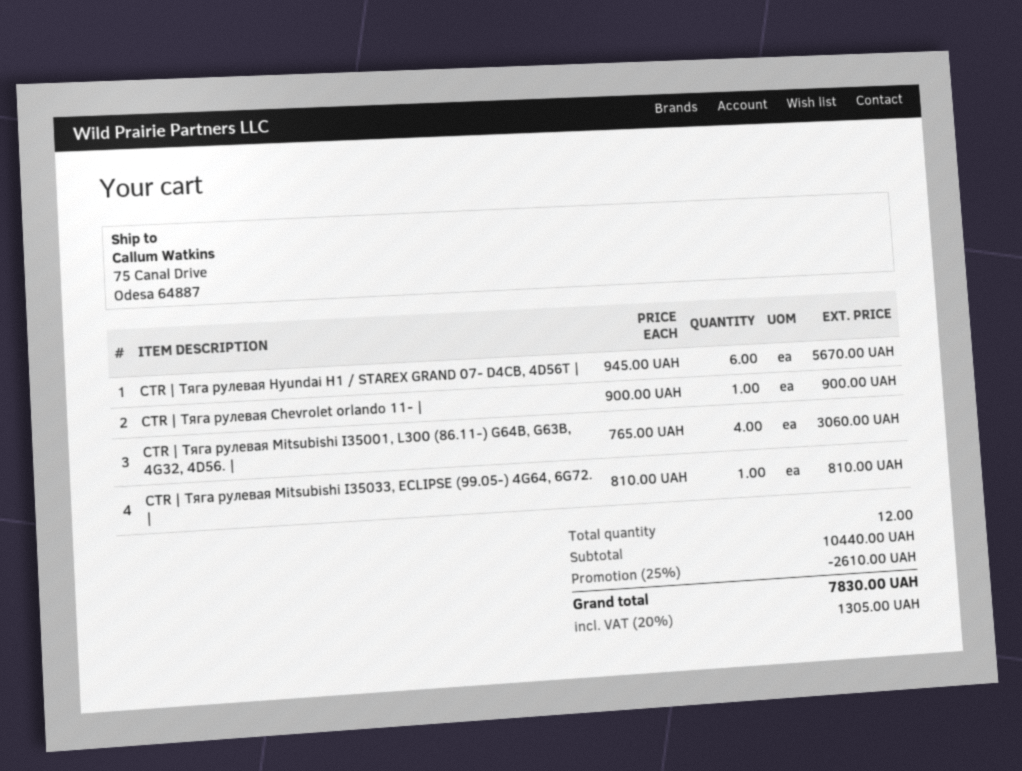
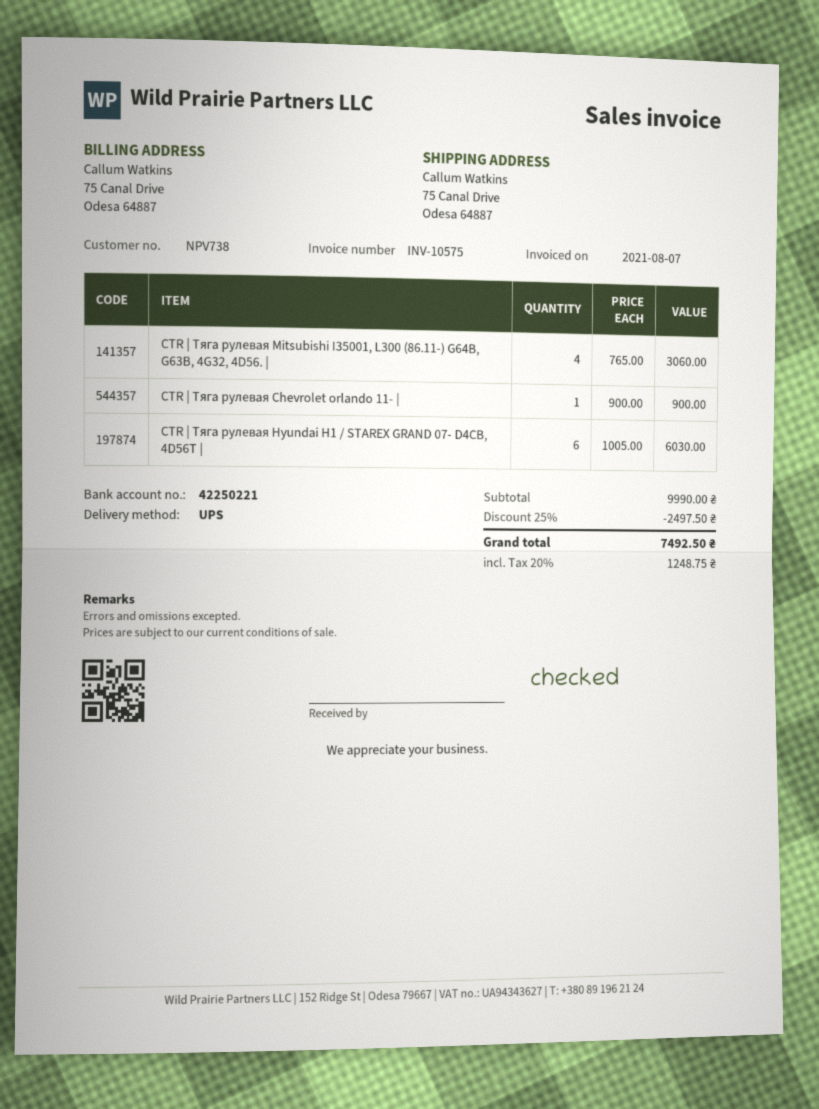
CTR | Тяга рулевая Hyundai H1 / STAREX GRAND 07- D4CB, 4D56T |: 6 x 945.00 = 5670.00 -> 6 x 1005.00 = 6030.00
CTR | Тяга рулевая Mitsubishi I35033, ECLIPSE (99.05-) 4G64, 6G72. |: 1 x 810.00 = 810.00 -> none
subtotal: 10440.00 -> 9990.00
discount: 25% = 2610.00 -> 25% = 2497.50
tax: 20% = 1305.00 -> 20% = 1248.75
total: 7830.00 -> 7492.50

